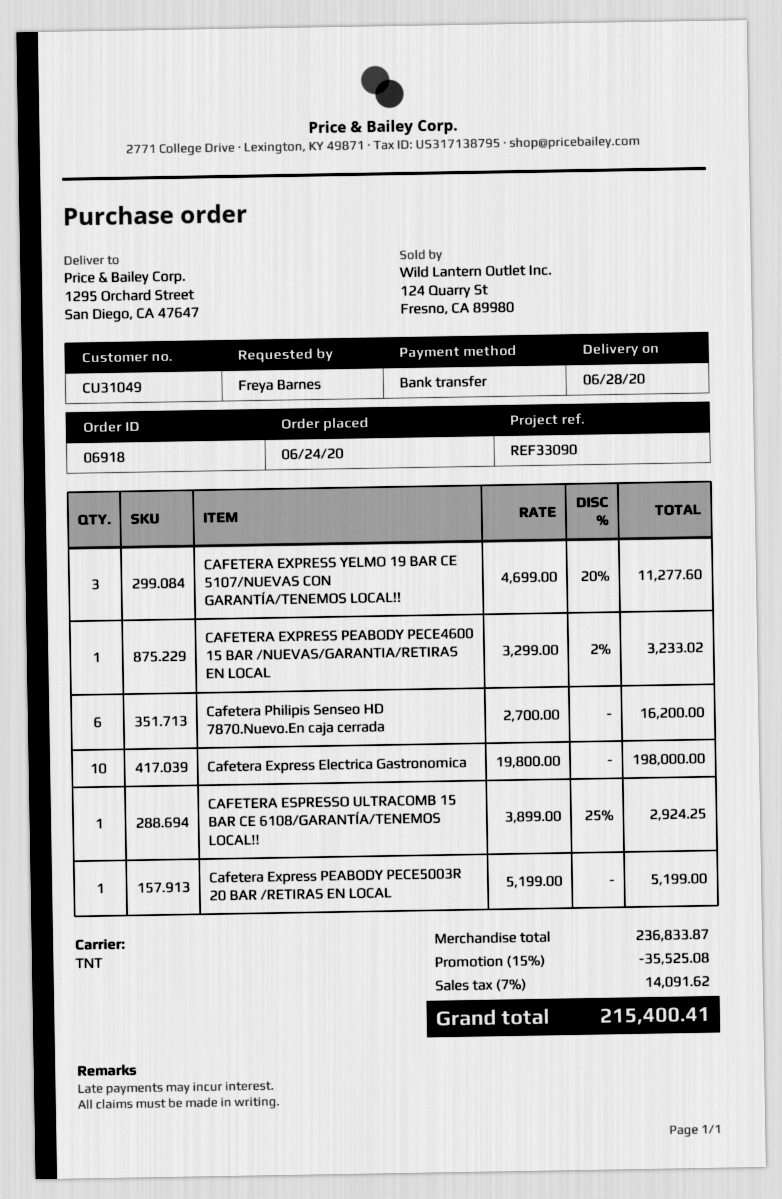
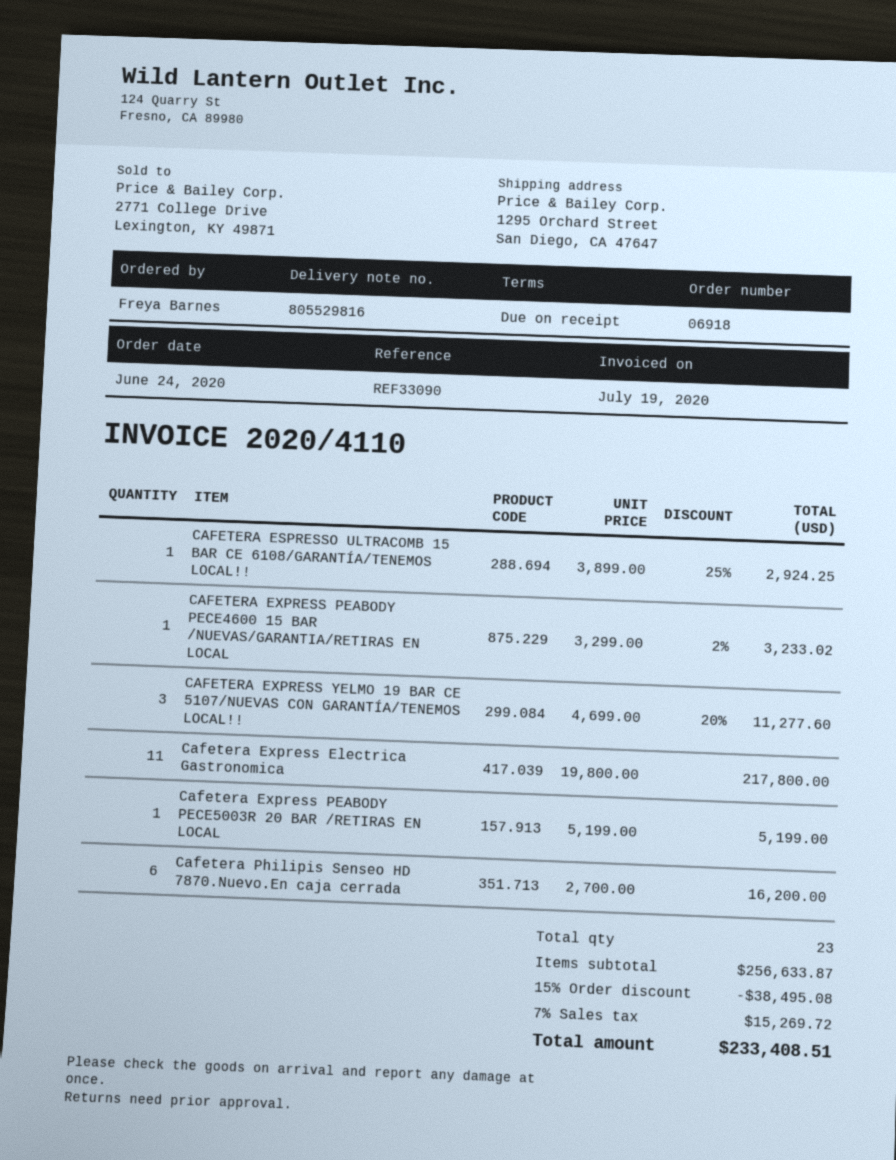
Cafetera Express Electrica Gastronomica: 10 x 19800.00 = 198000.00 -> 11 x 19800.00 = 217800.00
subtotal: 236833.87 -> 256633.87
discount: 15% = 35525.08 -> 15% = 38495.08
tax: 7% = 14091.62 -> 7% = 15269.72
total: 215400.41 -> 233408.51

